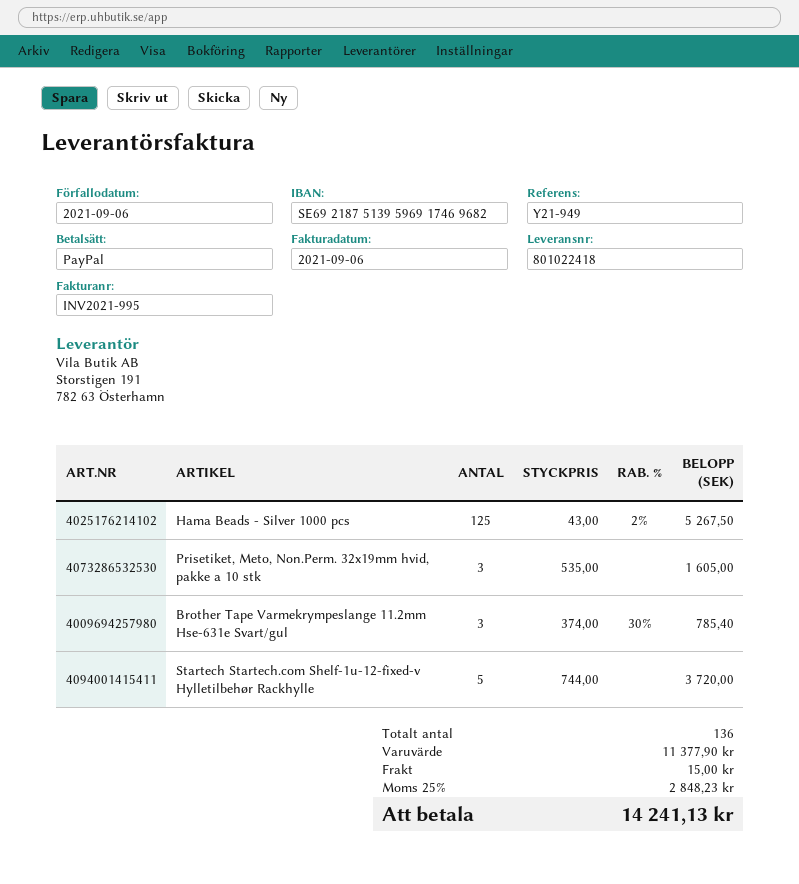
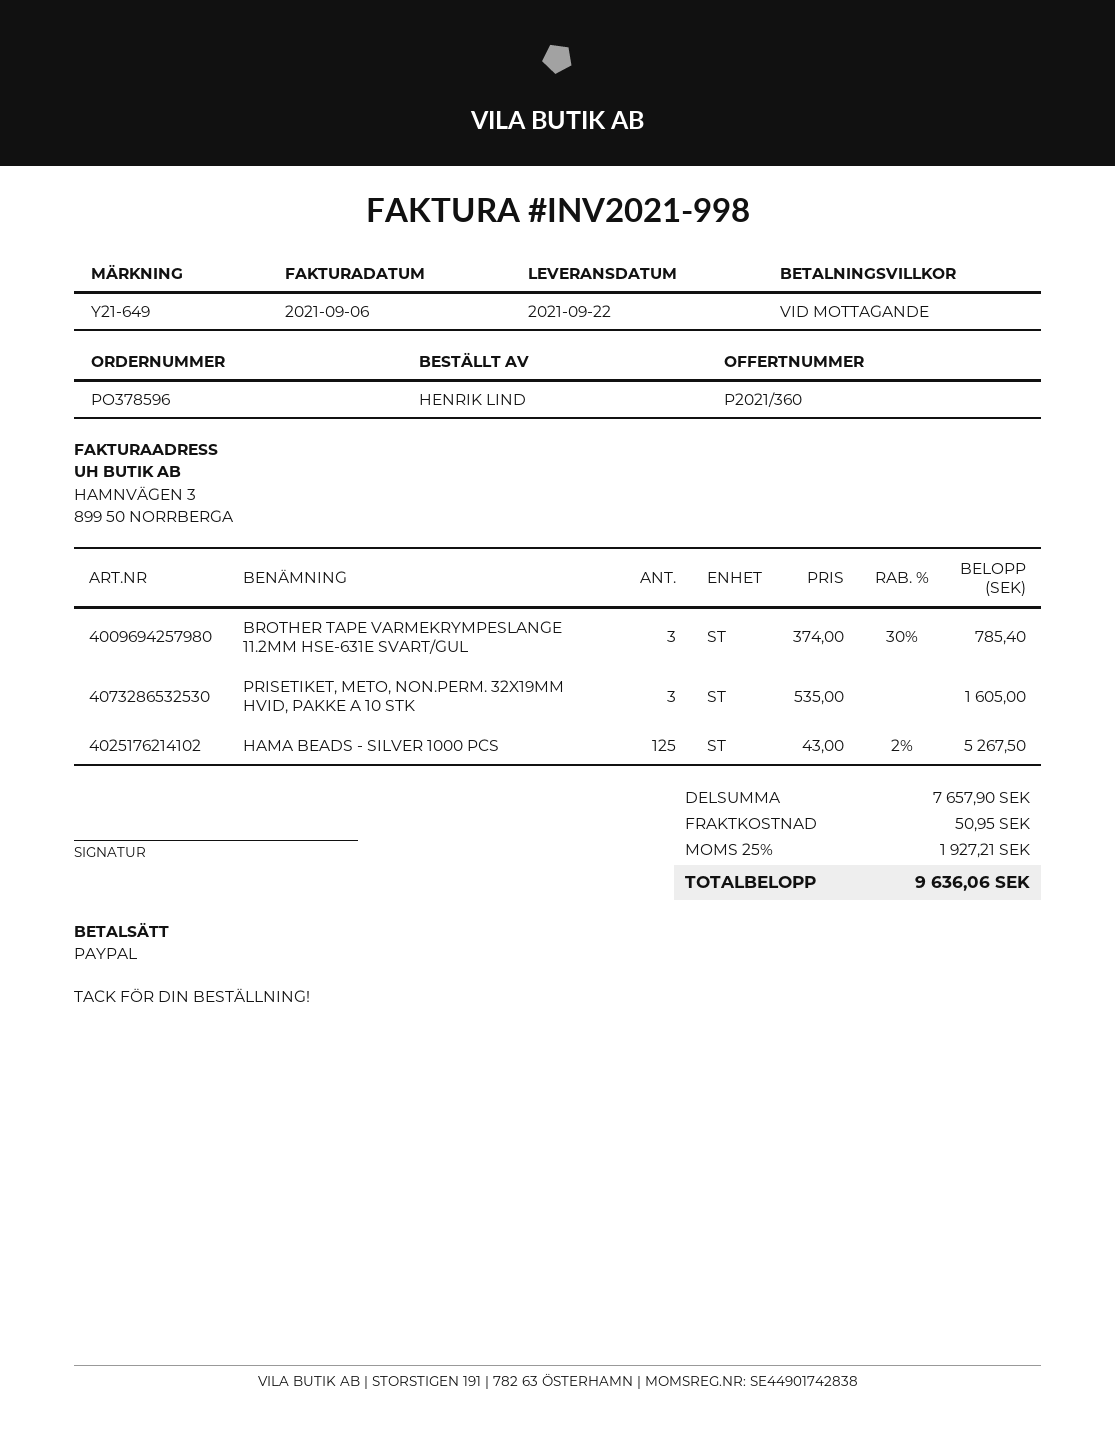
invoice number: INV2021-995 -> INV2021-998
reference: Y21-949 -> Y21-649
Startech Startech.com Shelf-1u-12-fixed-v Hylletilbehør Rackhylle: 5 x 744.00 = 3720.00 -> none
subtotal: 11377.90 -> 7657.90
shipping: 15.00 -> 50.95
tax: 25% = 2848.23 -> 25% = 1927.21
total: 14241.13 -> 9636.06

